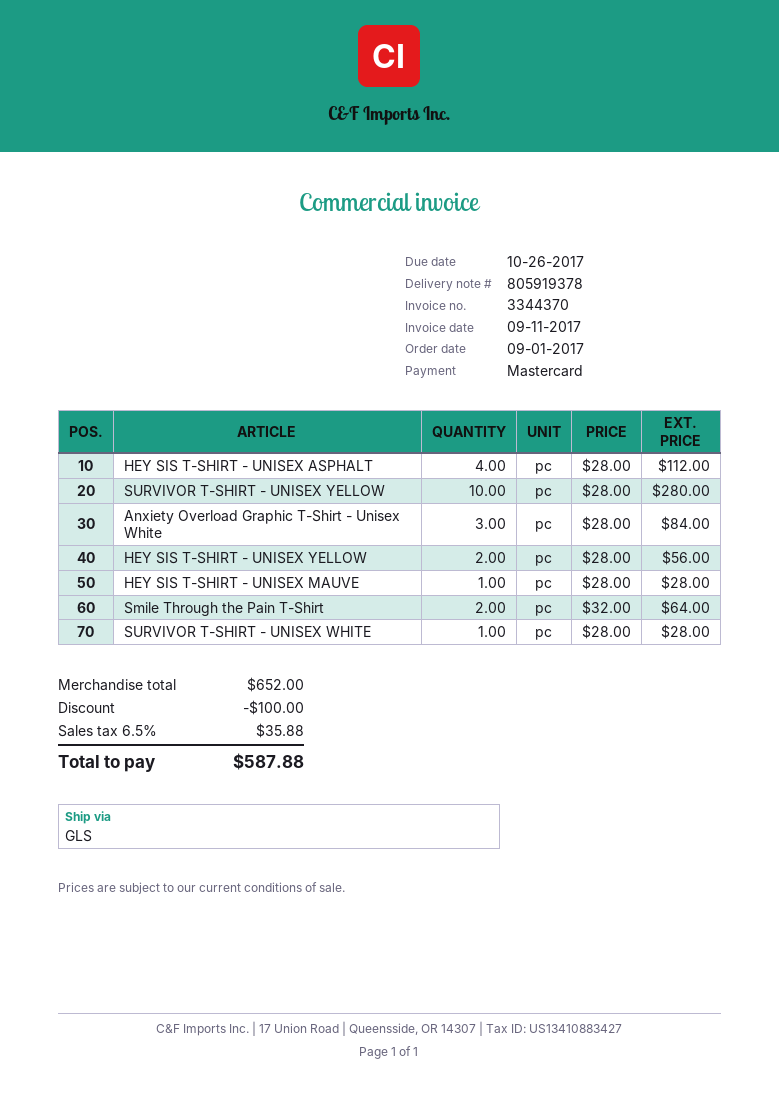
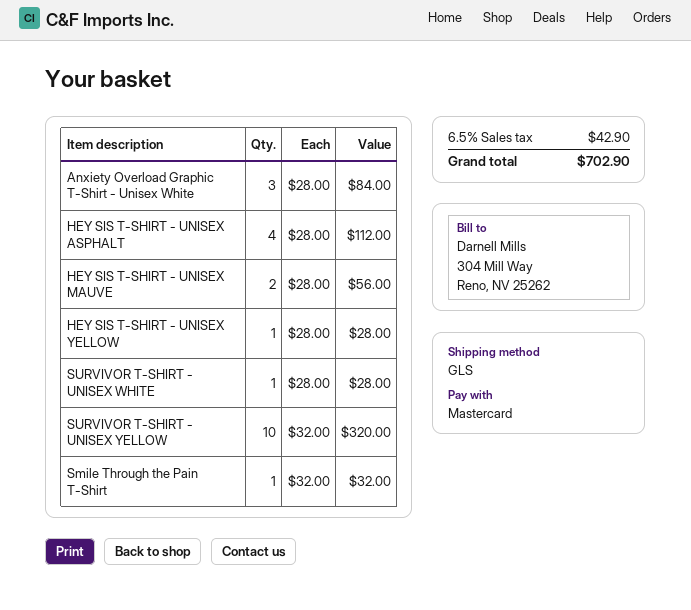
SURVIVOR T-SHIRT - UNISEX YELLOW: 10 x 28.00 = 280.00 -> 10 x 32.00 = 320.00
HEY SIS T-SHIRT - UNISEX YELLOW: 2 x 28.00 = 56.00 -> 1 x 28.00 = 28.00
HEY SIS T-SHIRT - UNISEX MAUVE: 1 x 28.00 = 28.00 -> 2 x 28.00 = 56.00
Smile Through the Pain T-Shirt: 2 x 32.00 = 64.00 -> 1 x 32.00 = 32.00
discount: 100.00 -> none
tax: 6.5% = 35.88 -> 6.5% = 42.90
total: 587.88 -> 702.90

